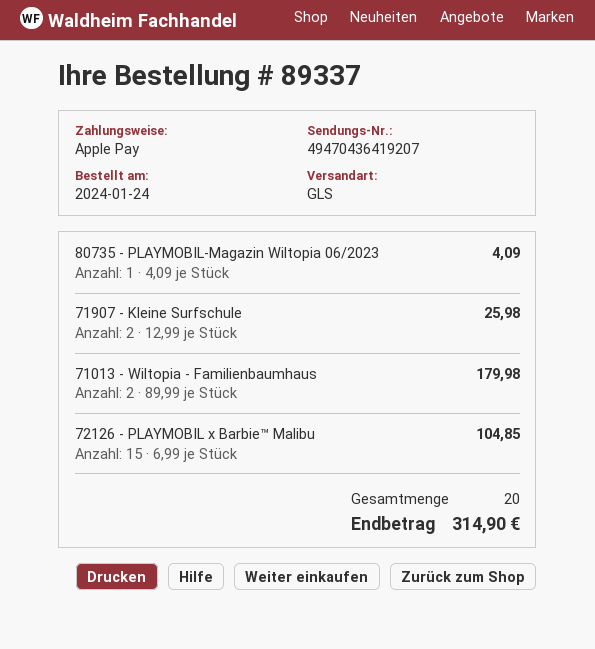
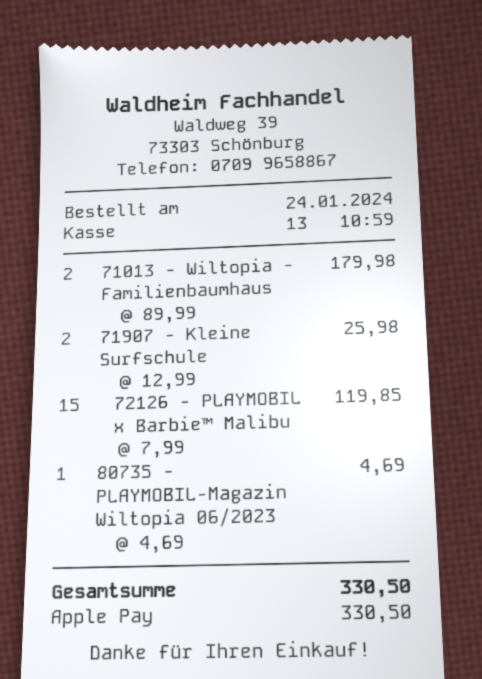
80735 - PLAYMOBIL-Magazin Wiltopia 06/2023: 1 x 4.09 = 4.09 -> 1 x 4.69 = 4.69
72126 - PLAYMOBIL x Barbie™ Malibu: 15 x 6.99 = 104.85 -> 15 x 7.99 = 119.85
total: 314.90 -> 330.50

